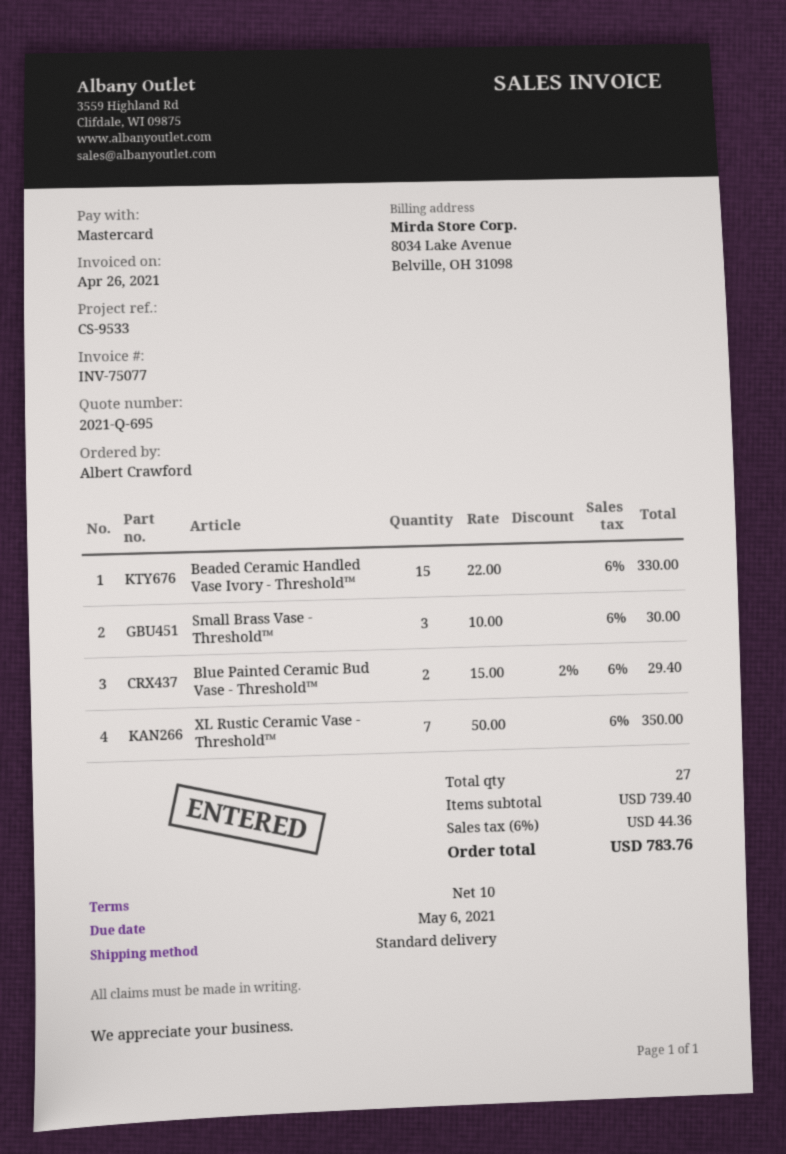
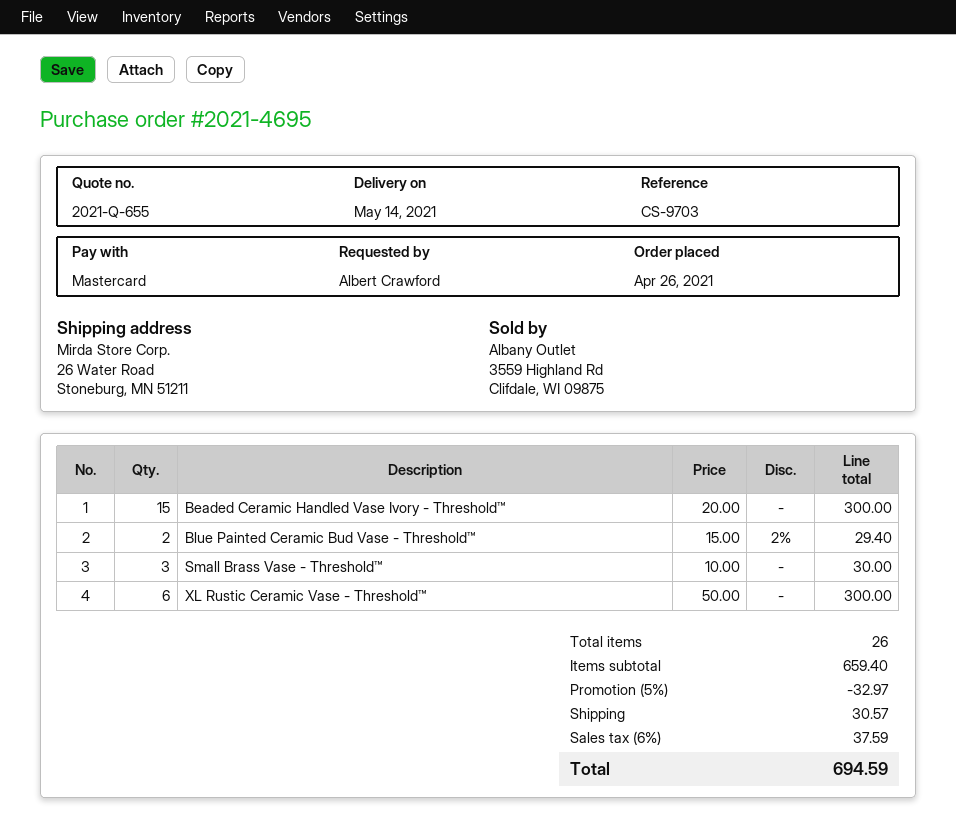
quote number: 2021-Q-695 -> 2021-Q-655
reference: CS-9533 -> CS-9703
Beaded Ceramic Handled Vase Ivory - Threshold™: 15 x 22.00 = 330.00 -> 15 x 20.00 = 300.00
XL Rustic Ceramic Vase - Threshold™: 7 x 50.00 = 350.00 -> 6 x 50.00 = 300.00
total quantity: 27 -> 26
subtotal: 739.40 -> 659.40
discount: none -> 5% = 32.97
shipping: none -> 30.57
tax: 6% = 44.36 -> 6% = 37.59
total: 783.76 -> 694.59

